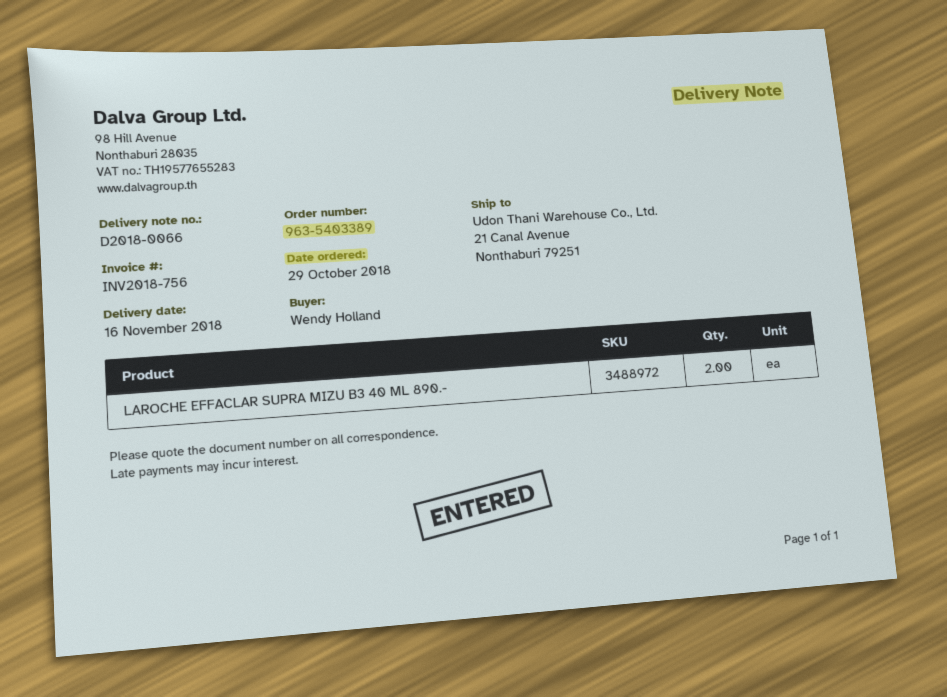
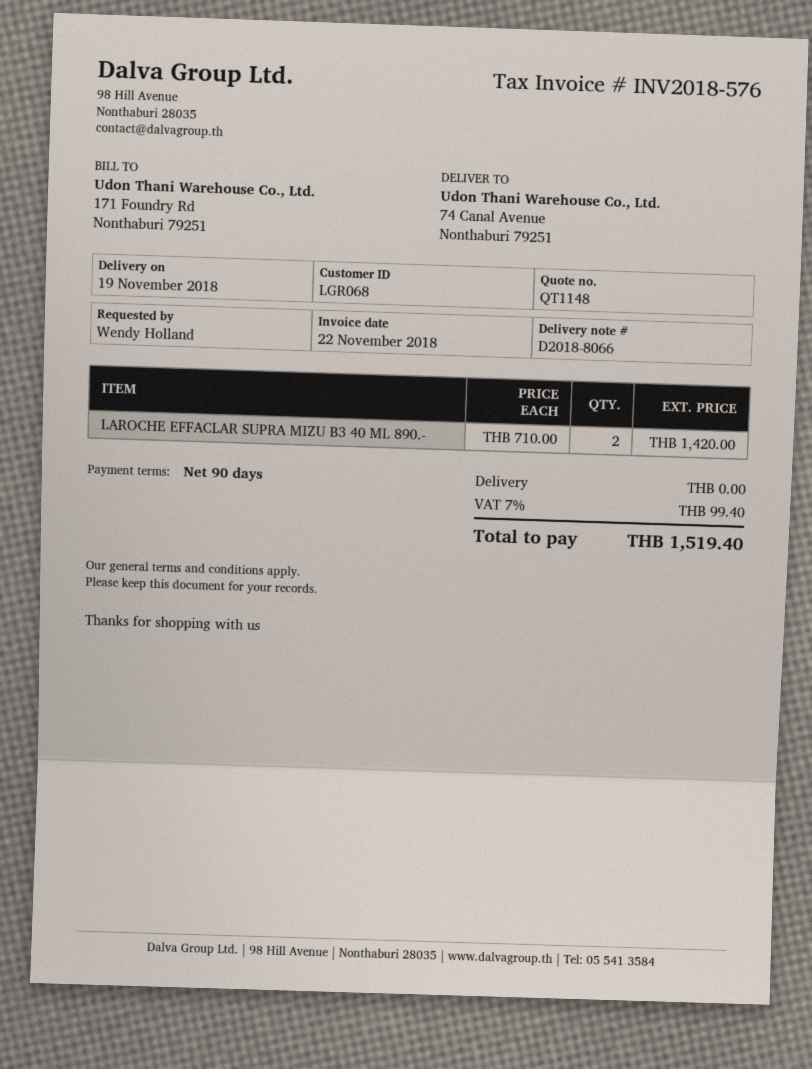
delivery note number: D2018-0066 -> D2018-8066
delivery date: 2018-11-16 -> 2018-11-19
invoice number: INV2018-756 -> INV2018-576
ship to: 21 Canal Avenue, Nonthaburi 79251 -> 74 Canal Avenue, Nonthaburi 79251

